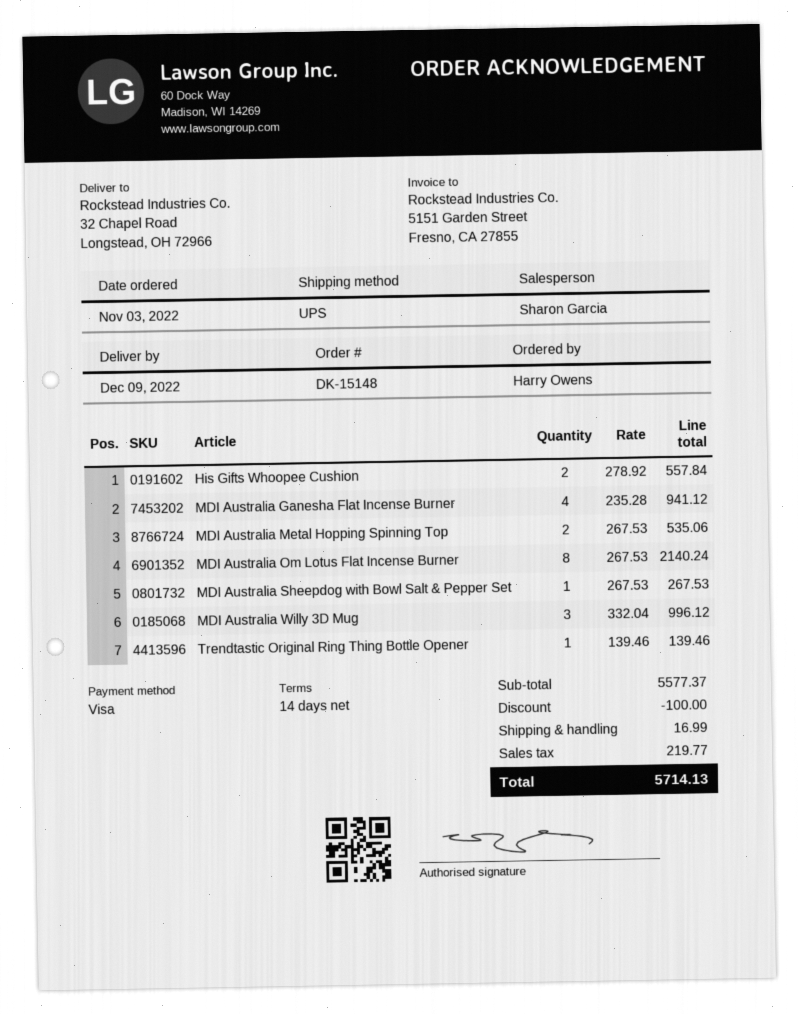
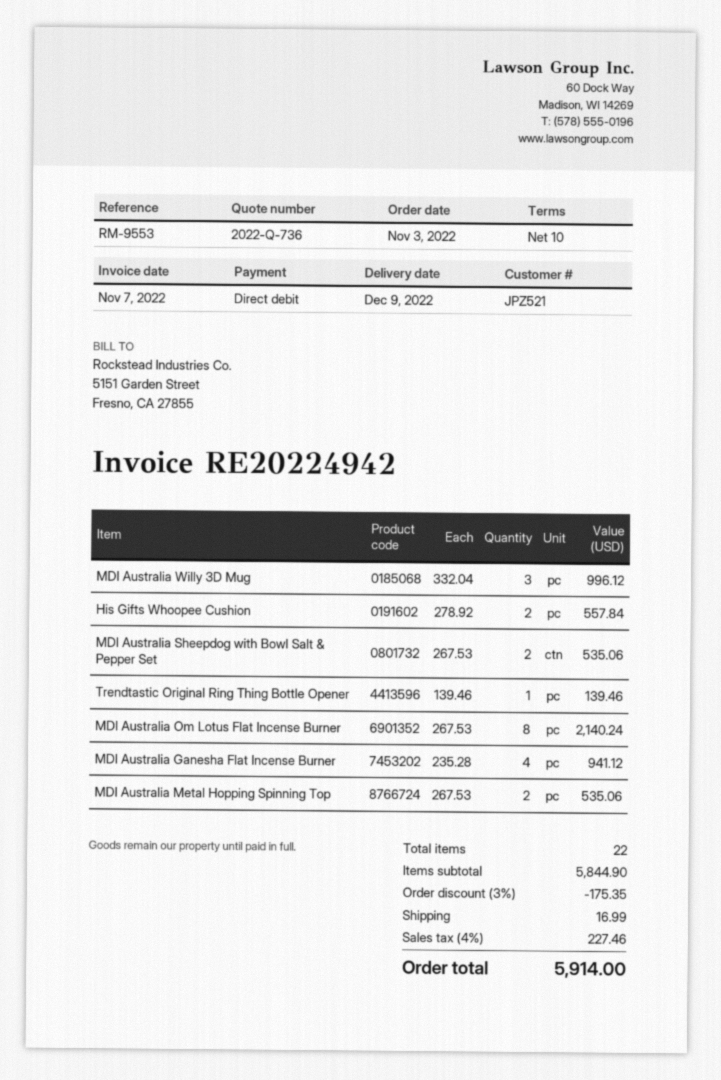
payment terms: 14 days -> 10 days
payment method: Visa -> direct debit
MDI Australia Sheepdog with Bowl Salt & Pepper Set: 1 x 267.53 = 267.53 -> 2 x 267.53 = 535.06
subtotal: 5577.37 -> 5844.90
discount: 100.00 -> 175.35
tax: 219.77 -> 227.46
total: 5714.13 -> 5914.00

